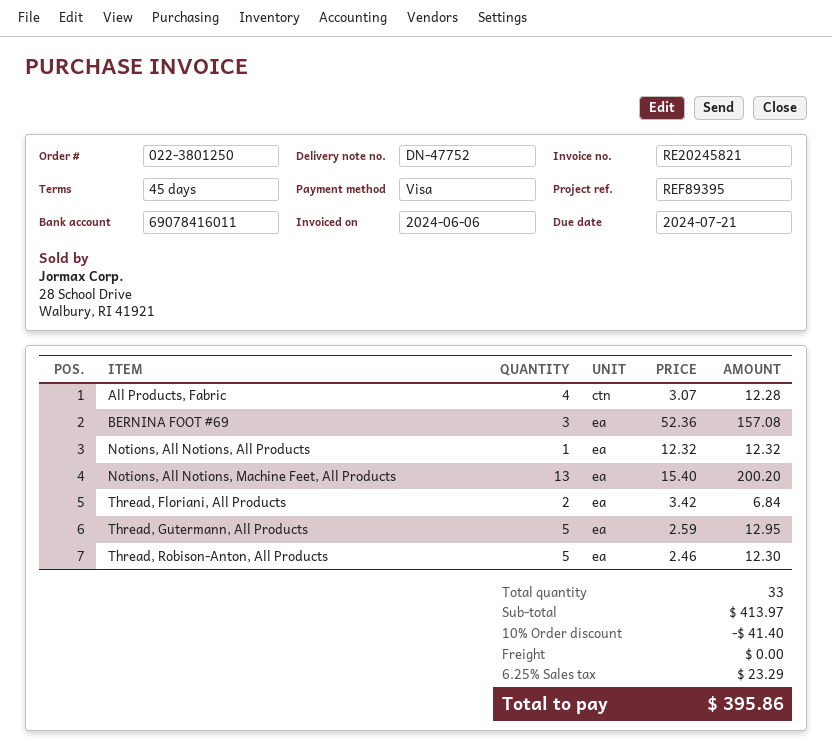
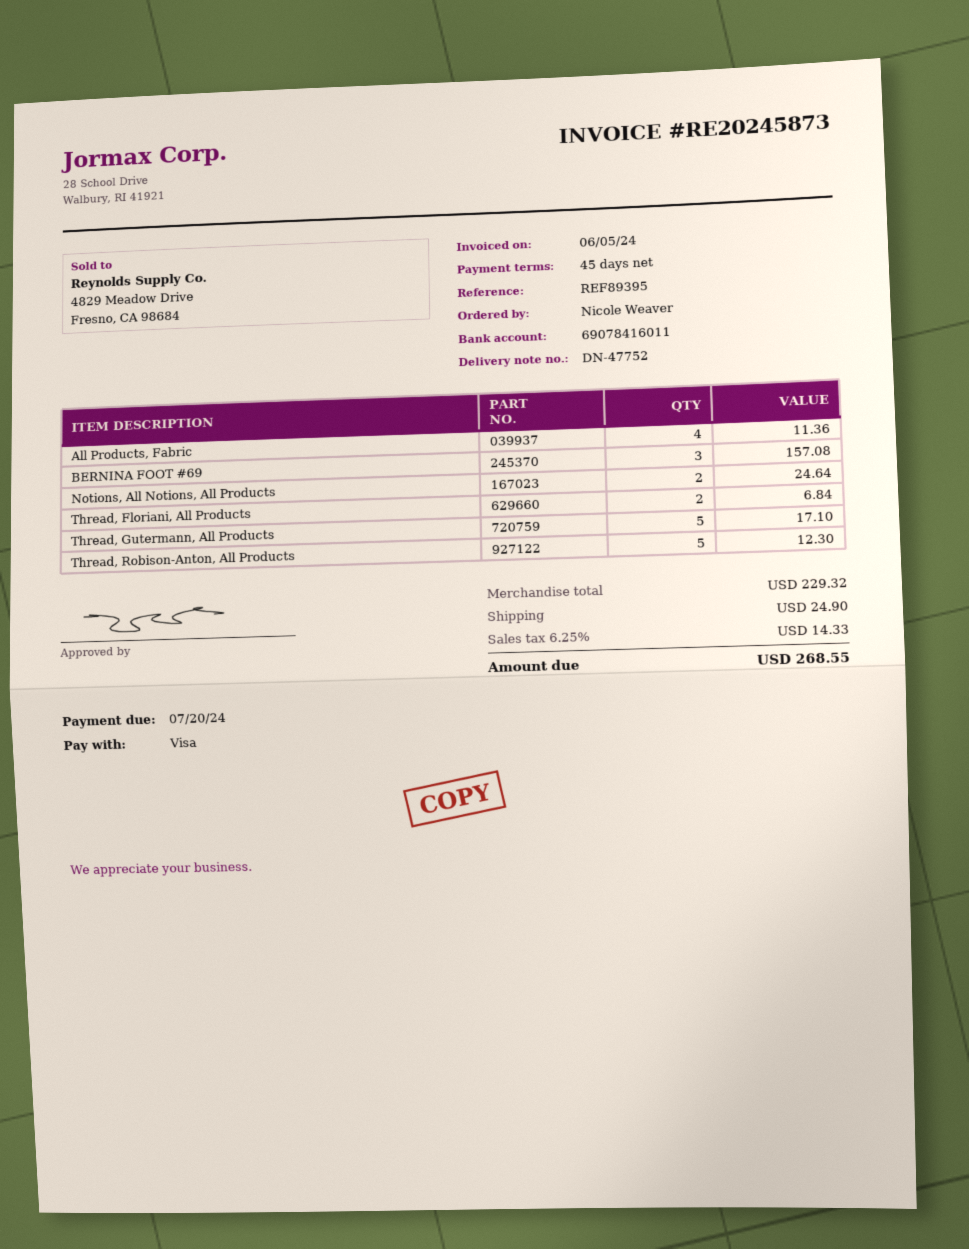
invoice number: RE20245821 -> RE20245873
invoice date: 2024-06-06 -> 2024-06-05
due date: 2024-07-21 -> 2024-07-20
All Products, Fabric: 4 for 12.28 -> 4 for 11.36
Notions, All Notions, All Products: 1 for 12.32 -> 2 for 24.64
Notions, All Notions, Machine Feet, All Products: 13 for 200.20 -> none
Thread, Gutermann, All Products: 5 for 12.95 -> 5 for 17.10
subtotal: 413.97 -> 229.32
discount: 10% = 41.40 -> none
shipping: 0.00 -> 24.90
tax: 6.25% = 23.29 -> 6.25% = 14.33
total: 395.86 -> 268.55

